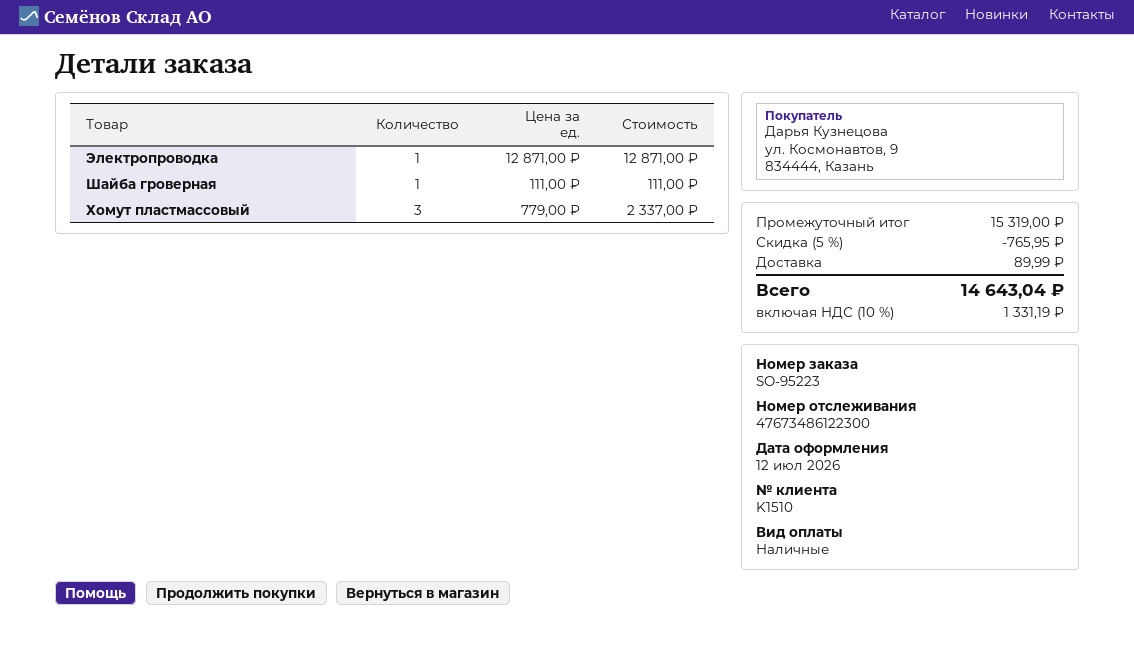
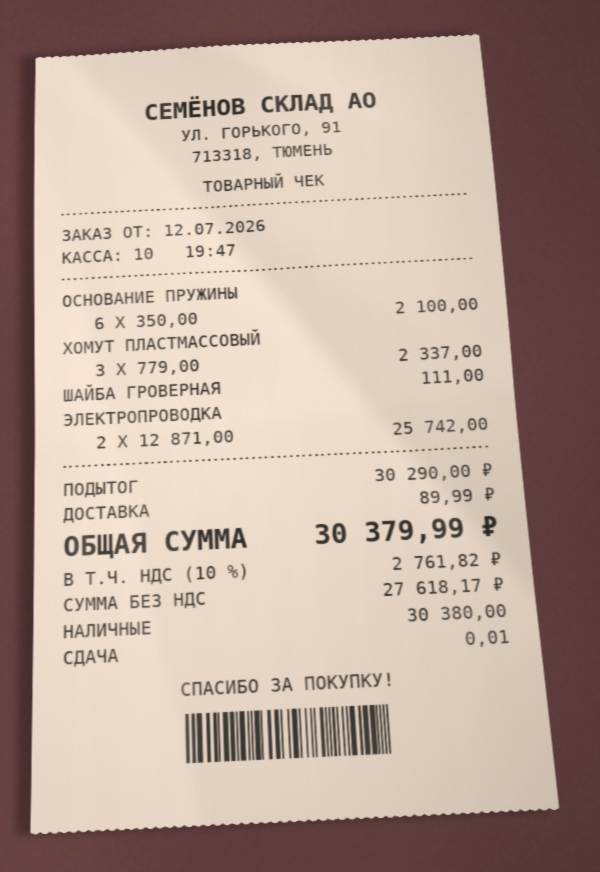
Электропроводка: 1 x 12871.00 = 12871.00 -> 2 x 12871.00 = 25742.00
ОСНОВАНИЕ ПРУЖИНЫ: none -> 6 x 350.00 = 2100.00
subtotal: 15319.00 -> 30290.00
discount: 5% = 765.95 -> none
tax: 10% = 1331.19 -> 10% = 2761.82
total: 14643.04 -> 30379.99

